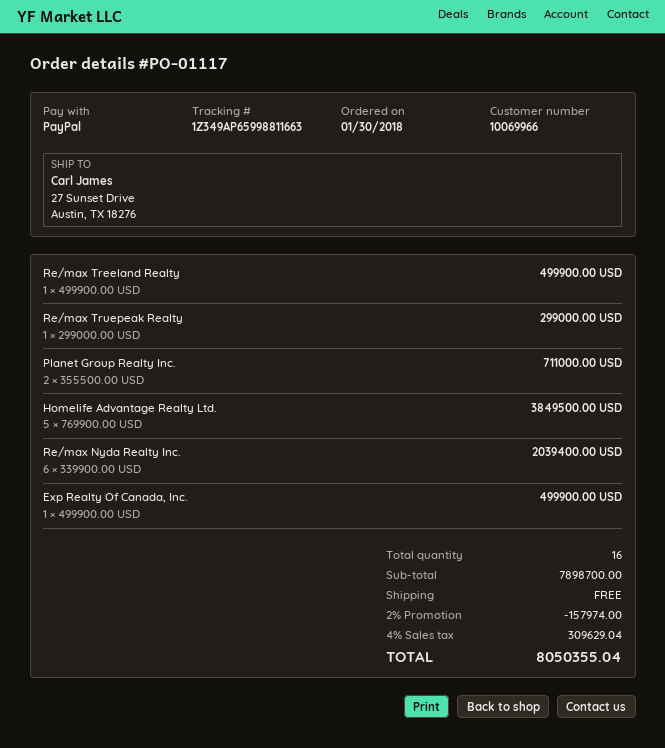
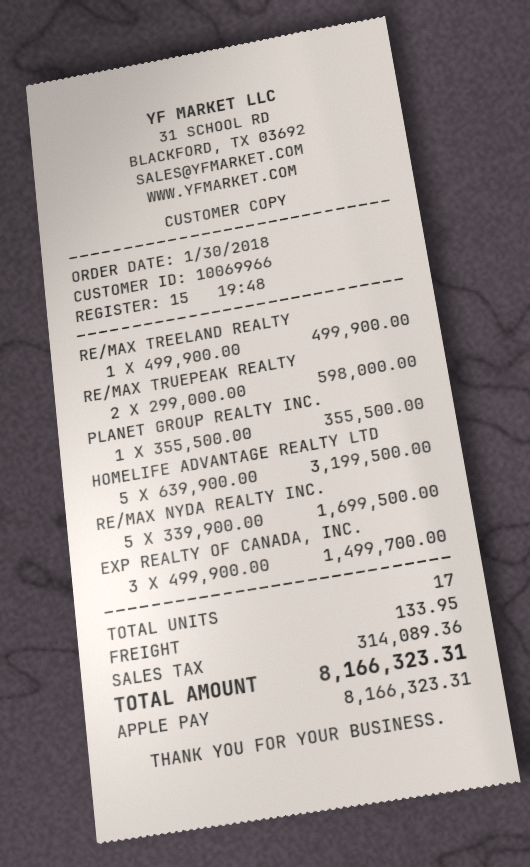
payment method: PayPal -> Apple Pay
Re/max Truepeak Realty: 1 x 299000.00 = 299000.00 -> 2 x 299000.00 = 598000.00
Planet Group Realty Inc.: 2 x 355500.00 = 711000.00 -> 1 x 355500.00 = 355500.00
Homelife Advantage Realty Ltd.: 5 x 769900.00 = 3849500.00 -> 5 x 639900.00 = 3199500.00
Re/max Nyda Realty Inc.: 6 x 339900.00 = 2039400.00 -> 5 x 339900.00 = 1699500.00
Exp Realty Of Canada, Inc.: 1 x 499900.00 = 499900.00 -> 3 x 499900.00 = 1499700.00
total quantity: 16 -> 17
discount: 2% = 157974.00 -> none
shipping: 0.00 -> 133.95
tax: 309629.04 -> 314089.36
total: 8050355.04 -> 8166323.31

